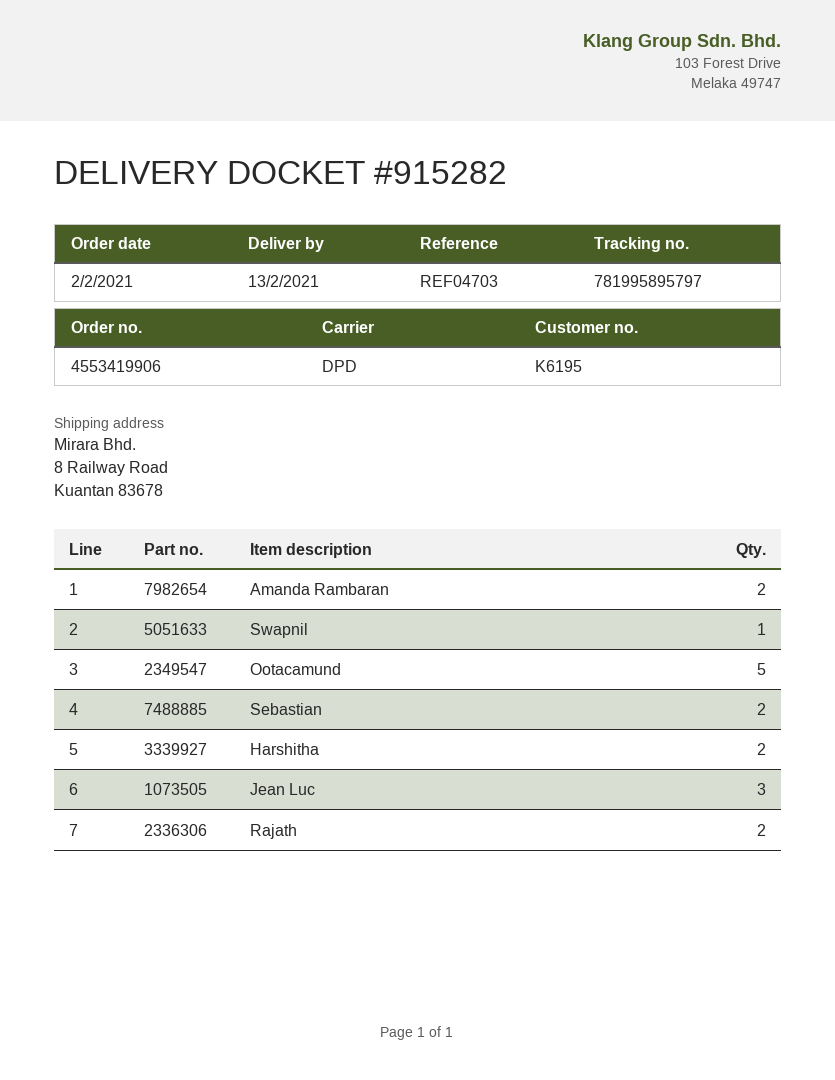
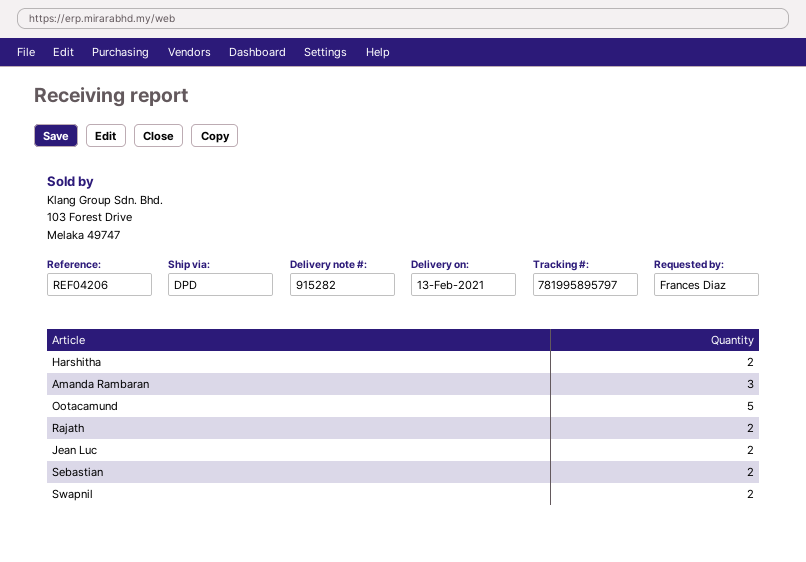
reference: REF04703 -> REF04206
Amanda Rambaran: 2 -> 3
Swapnil: 1 -> 2
Jean Luc: 3 -> 2

